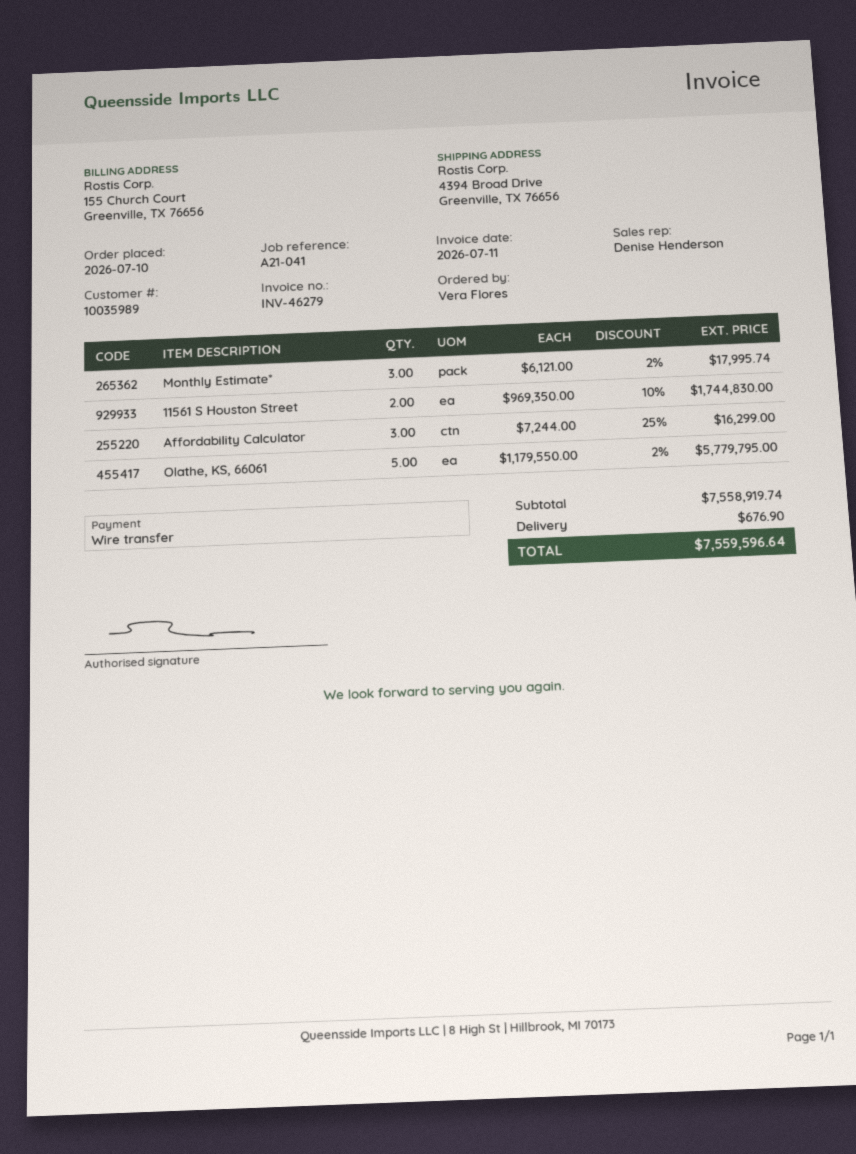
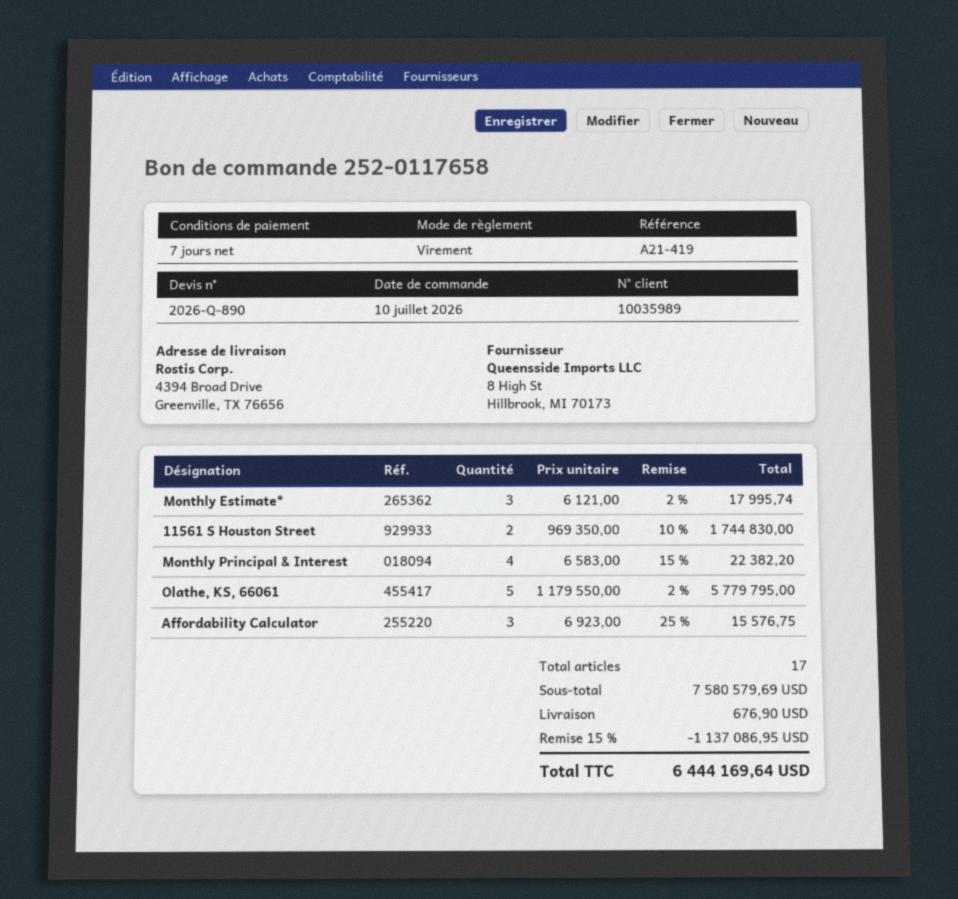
reference: A21-041 -> A21-419
Affordability Calculator: 3 x 7244.00 - 25% = 16299.00 -> 3 x 6923.00 - 25% = 15576.75
Monthly Principal & Interest: none -> 4 x 6583.00 - 15% = 22382.20
subtotal: 7558919.74 -> 7580579.69
discount: none -> 15% = 1137086.95
total: 7559596.64 -> 6444169.64

